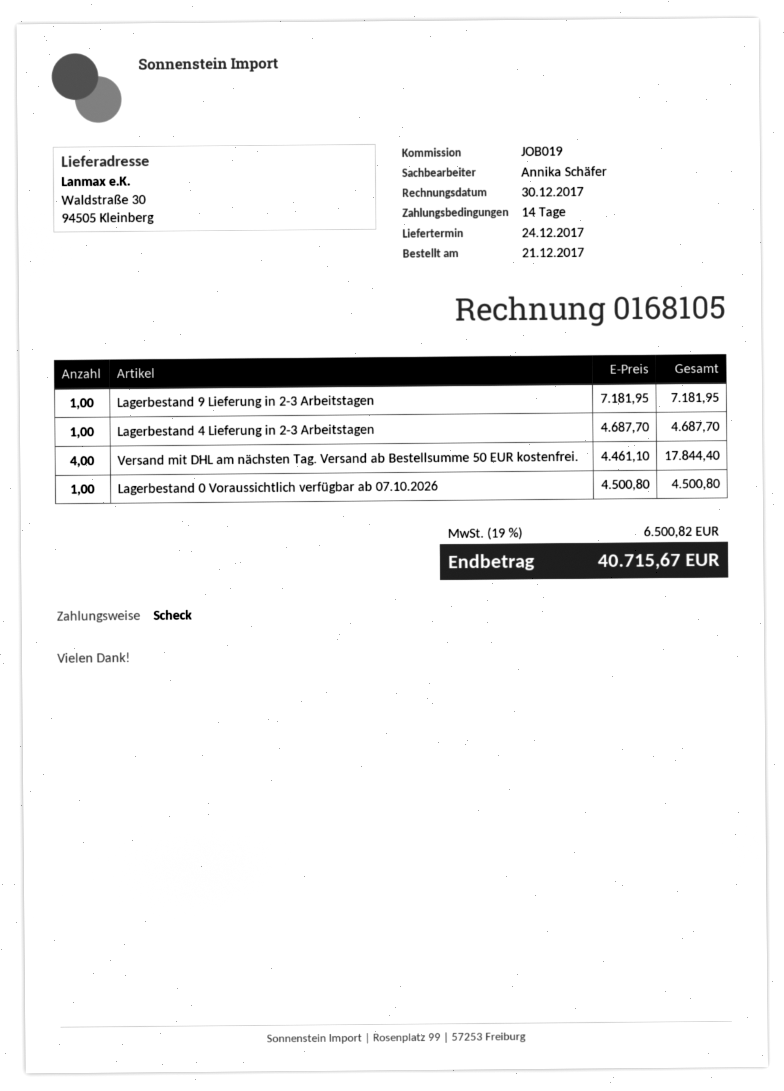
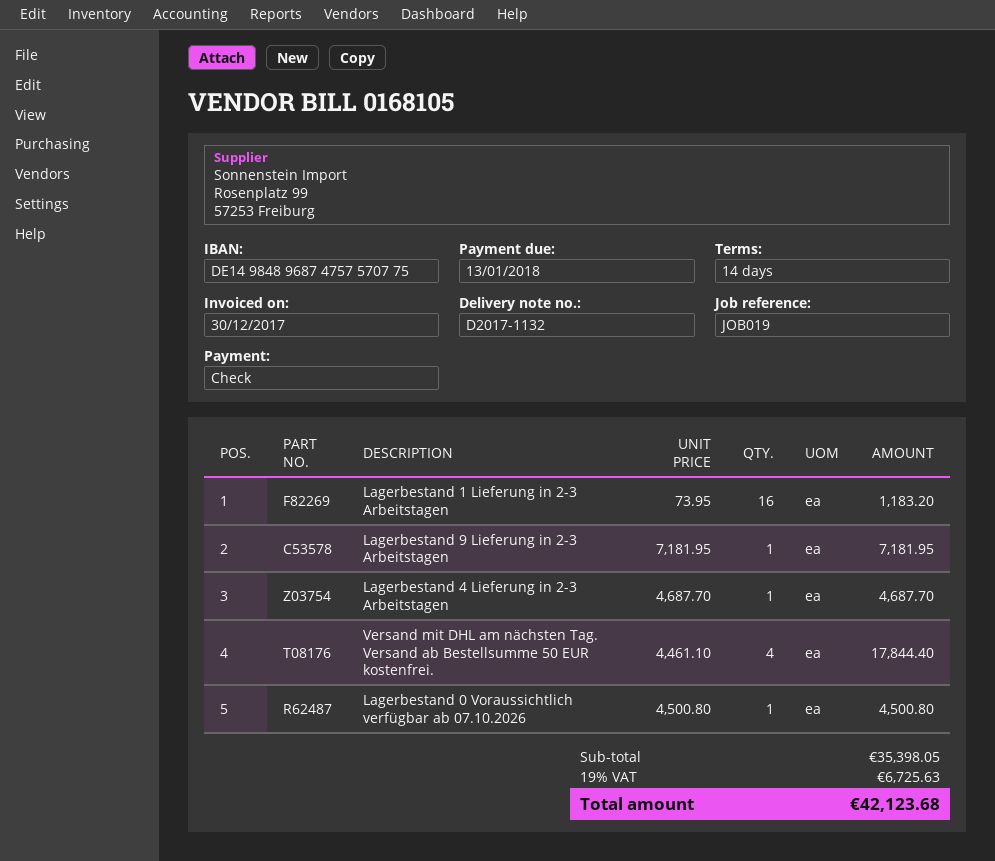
Lagerbestand 1 Lieferung in 2-3 Arbeitstagen: none -> 16 x 73.95 = 1183.20
tax: 19% = 6500.82 -> 19% = 6725.63
total: 40715.67 -> 42123.68

